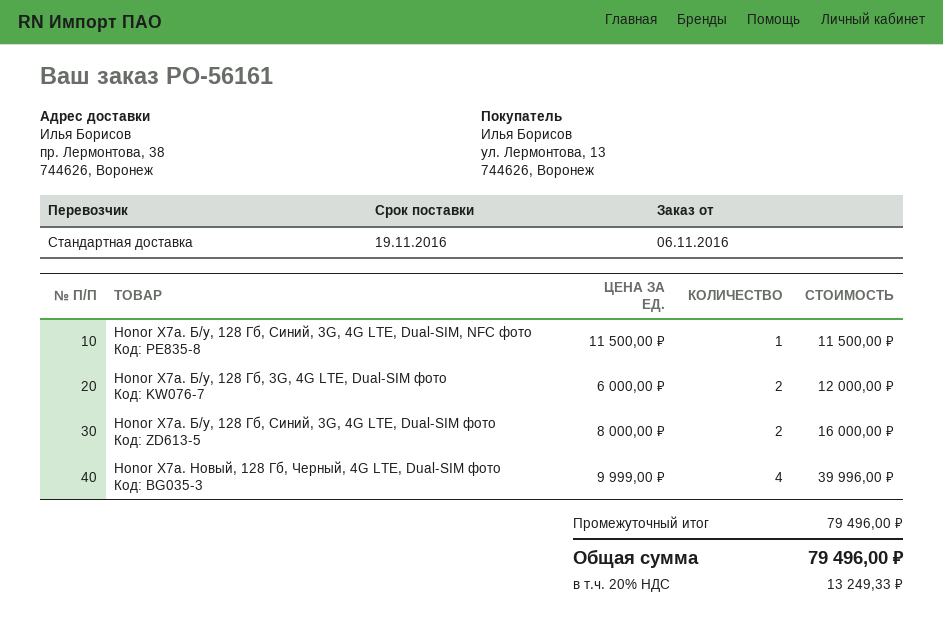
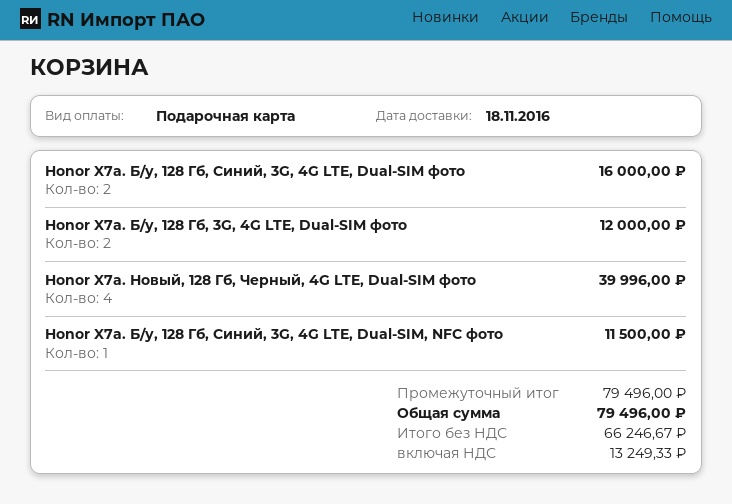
delivery date: 2016-11-19 -> 2016-11-18

